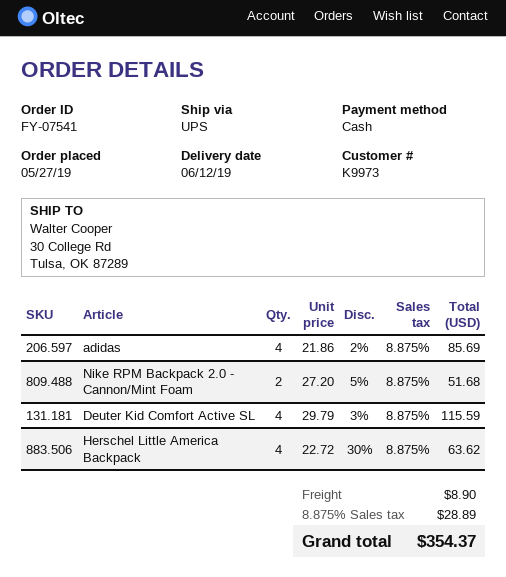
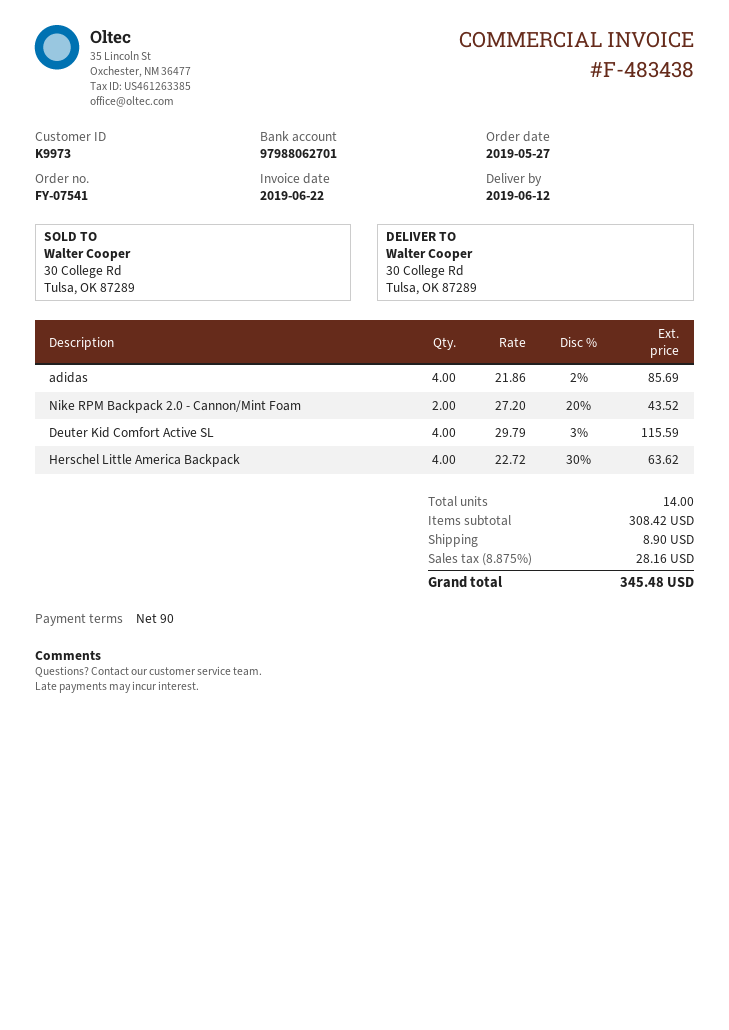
Nike RPM Backpack 2.0 - Cannon/Mint Foam: 2 x 27.20 - 5% = 51.68 -> 2 x 27.20 - 20% = 43.52
tax: 8.875% = 28.89 -> 8.875% = 28.16
total: 354.37 -> 345.48

